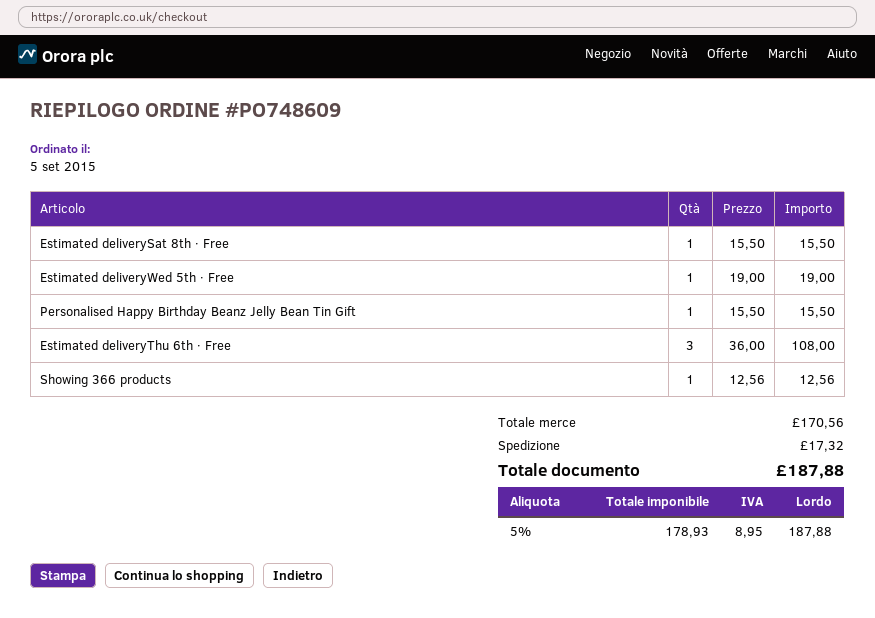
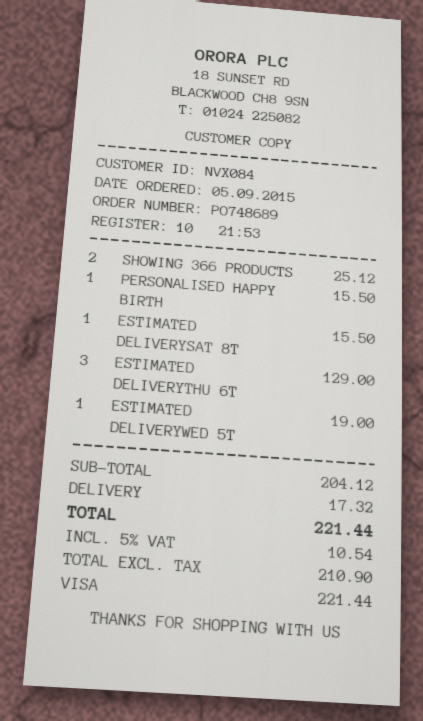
order number: PO748609 -> PO748689
Estimated deliveryThu 6th · Free: 3 for 108.00 -> 3 for 129.00
Showing 366 products: 1 for 12.56 -> 2 for 25.12
subtotal: 170.56 -> 204.12
net: 178.93 -> 210.90
tax: 5% = 8.95 -> 5% = 10.54
total: 187.88 -> 221.44

